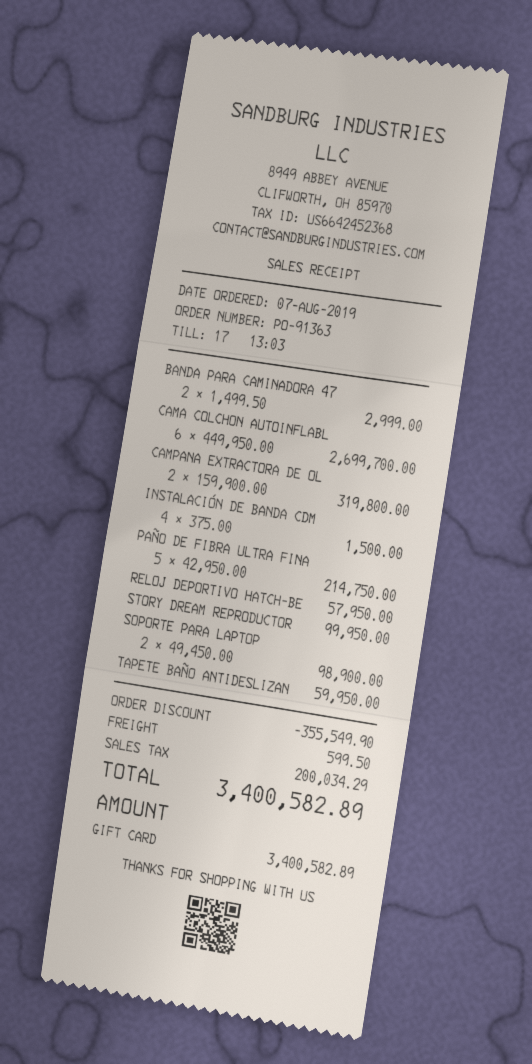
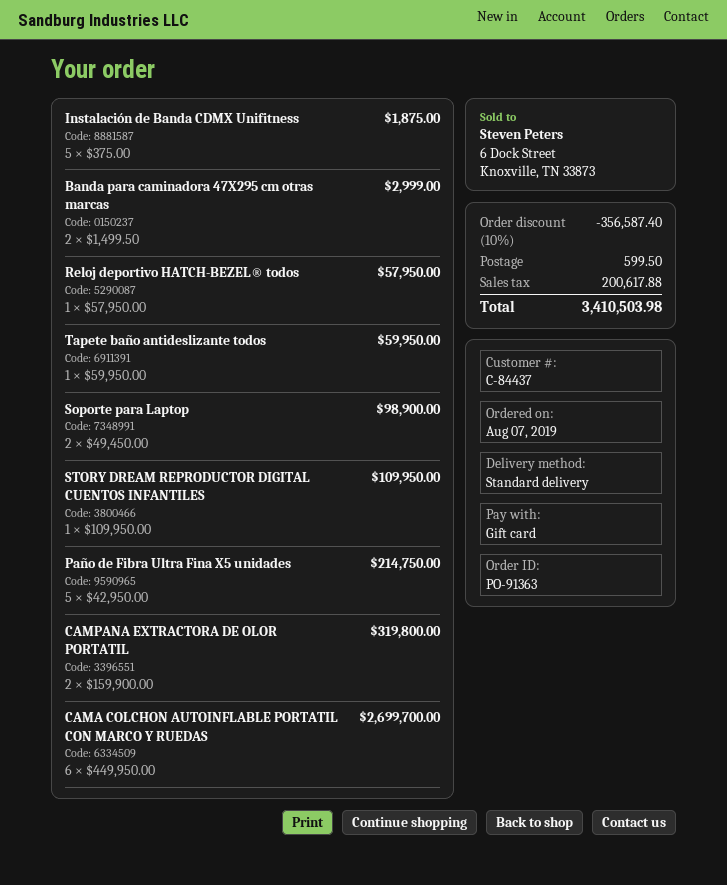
INSTALACIÓN DE BANDA CDM: 4 x 375.00 = 1500.00 -> 5 x 375.00 = 1875.00
STORY DREAM REPRODUCTOR: 1 x 99950.00 = 99950.00 -> 1 x 109950.00 = 109950.00
discount: 355549.90 -> 356587.40
tax: 200034.29 -> 200617.88
total: 3400582.89 -> 3410503.98

